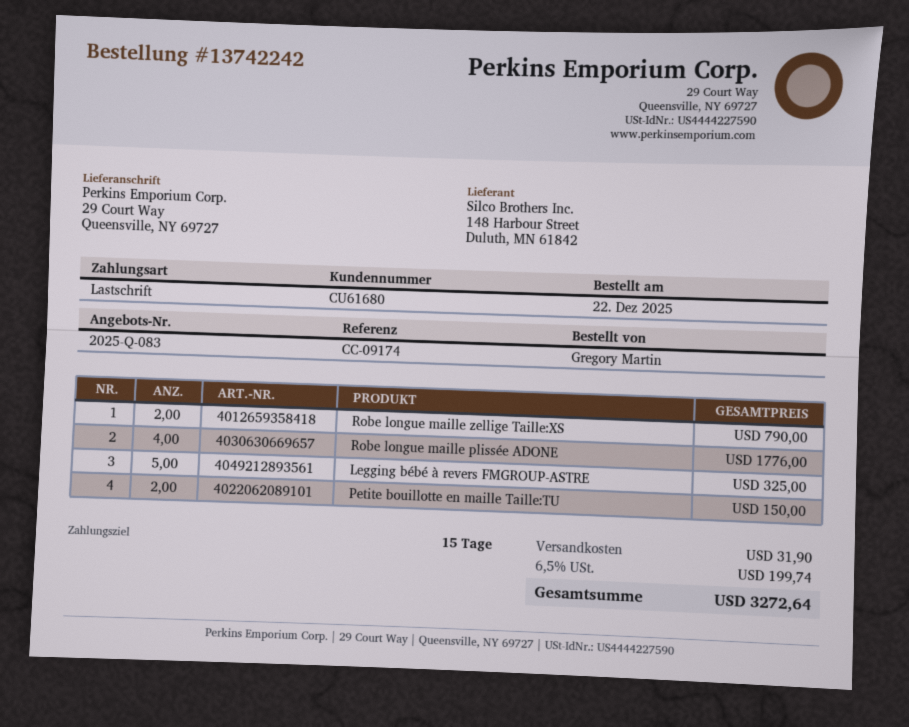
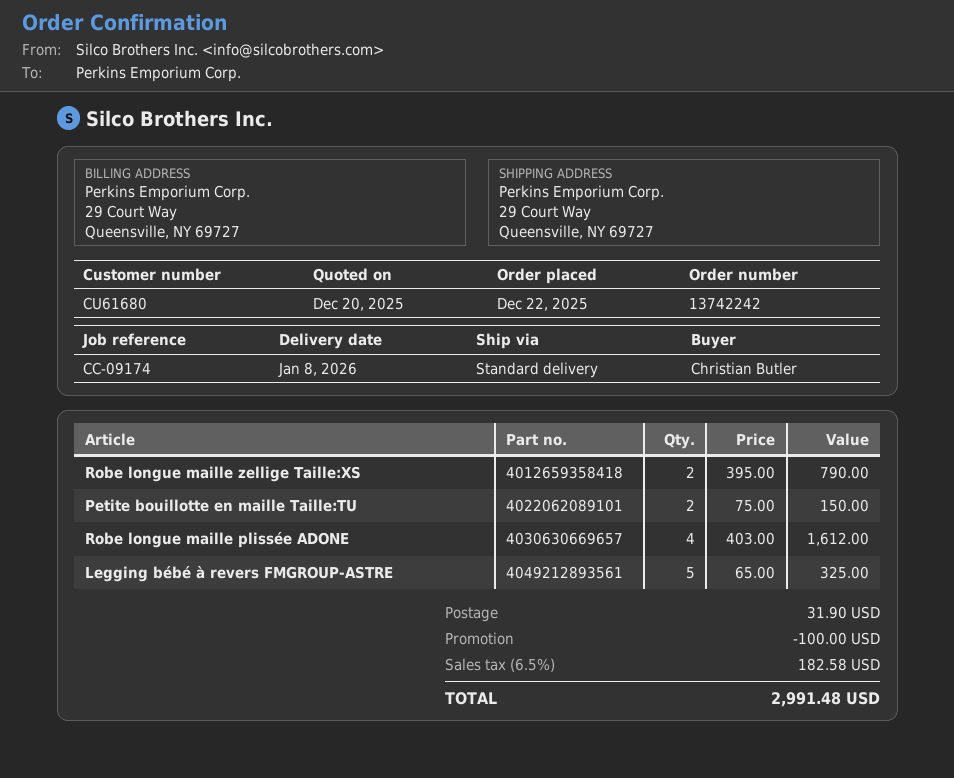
ordered by: Gregory Martin -> Christian Butler
Robe longue maille plissée ADONE: 4 for 1776.00 -> 4 for 1612.00
discount: none -> 100.00
tax: 6.5% = 199.74 -> 6.5% = 182.58
total: 3272.64 -> 2991.48

